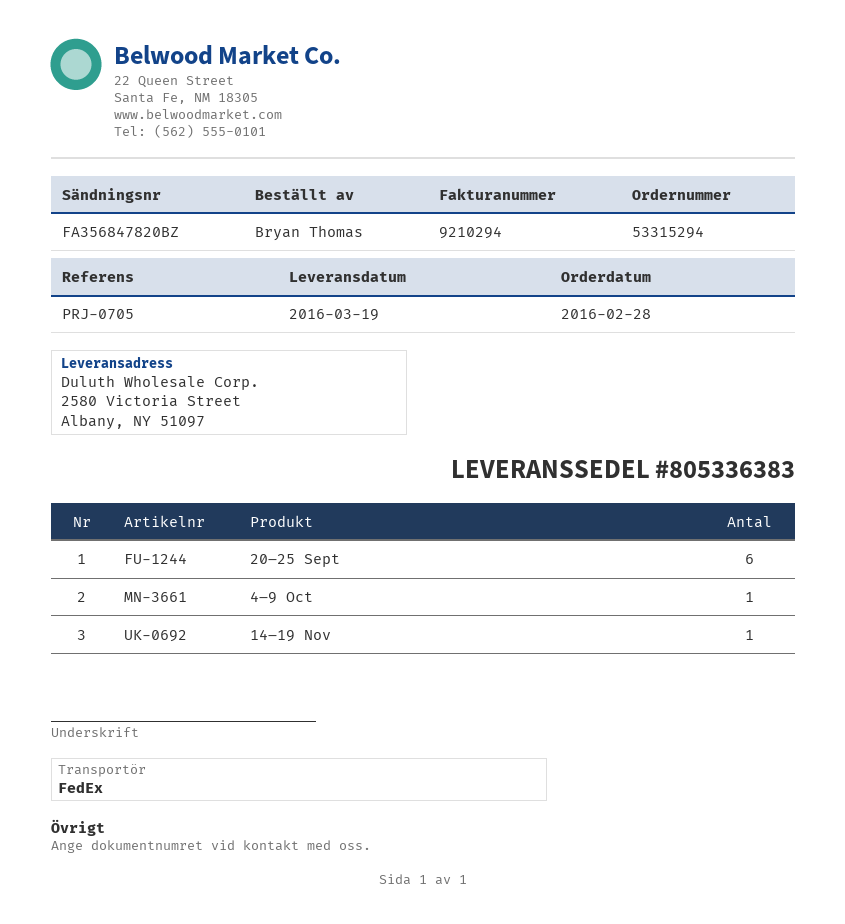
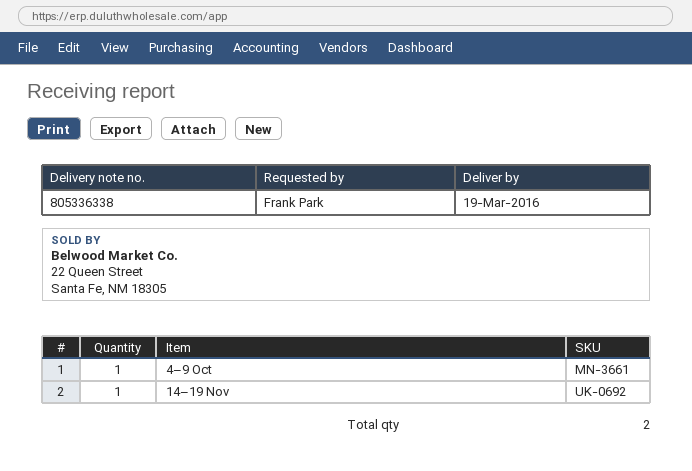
delivery note number: 805336383 -> 805336338
ordered by: Bryan Thomas -> Frank Park
20–25 Sept: 6 -> none

